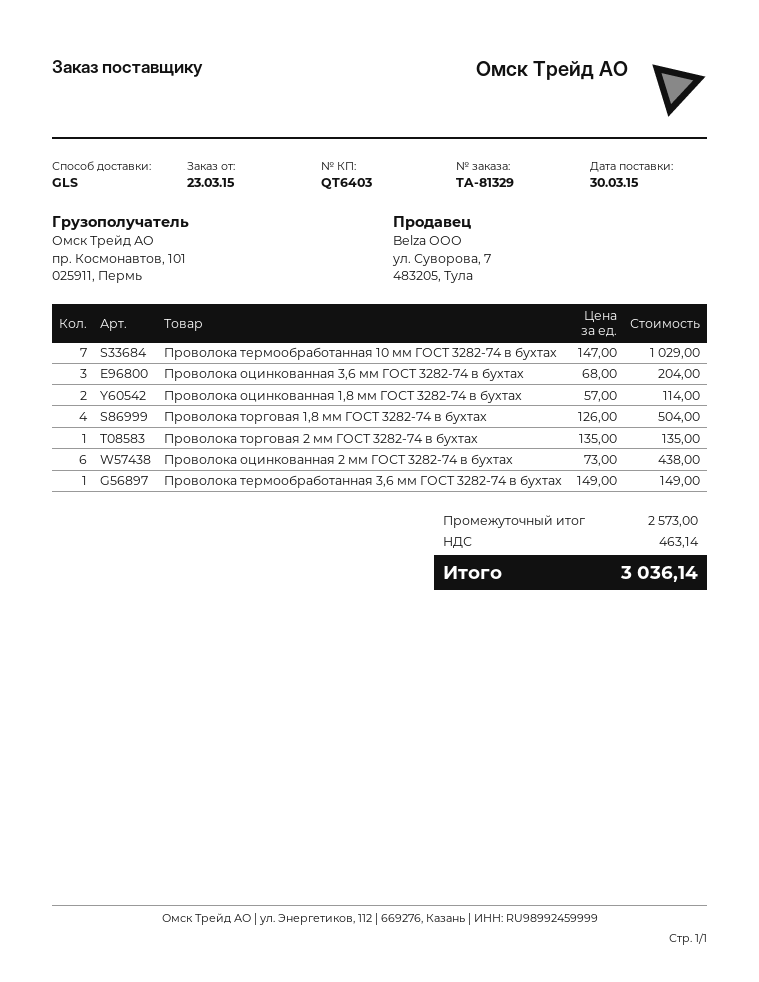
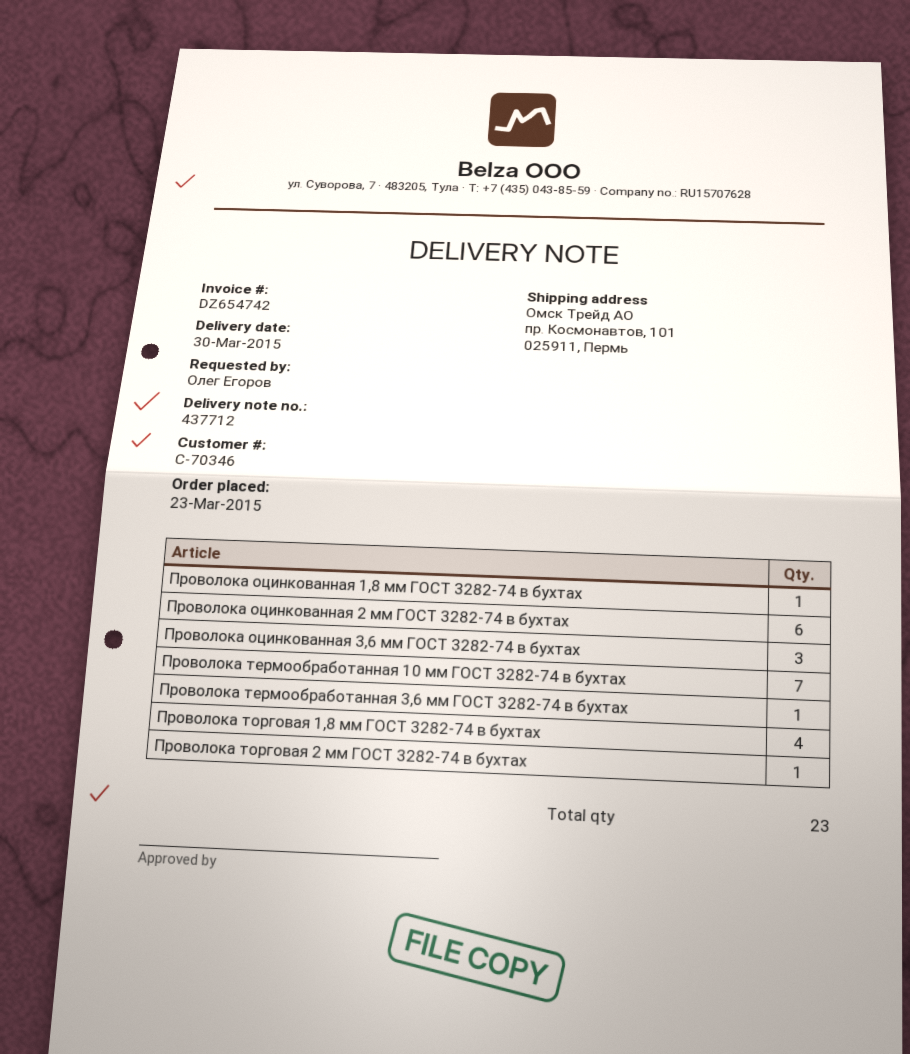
Проволока оцинкованная 1,8 мм ГОСТ 3282-74 в бухтах: 2 -> 1

